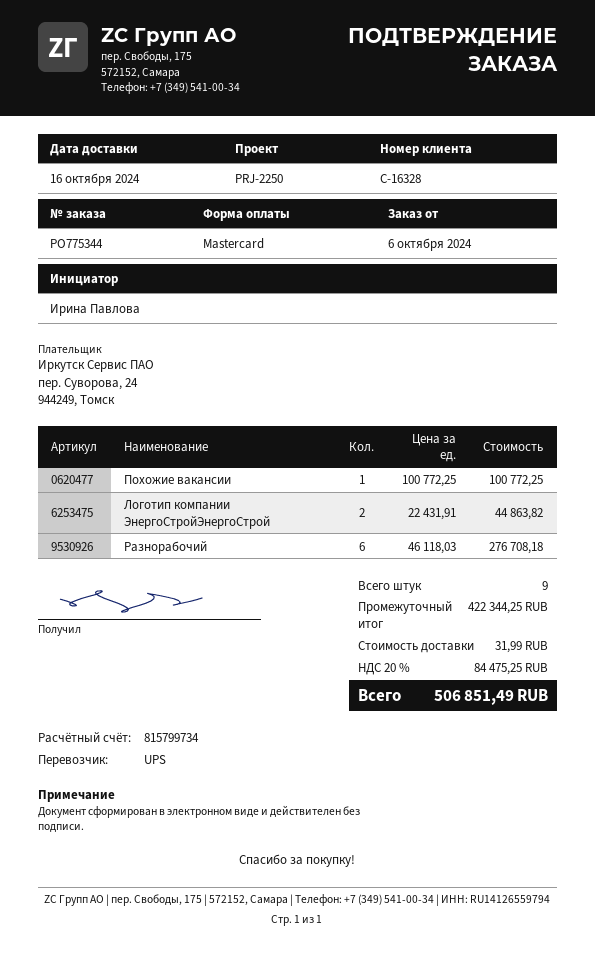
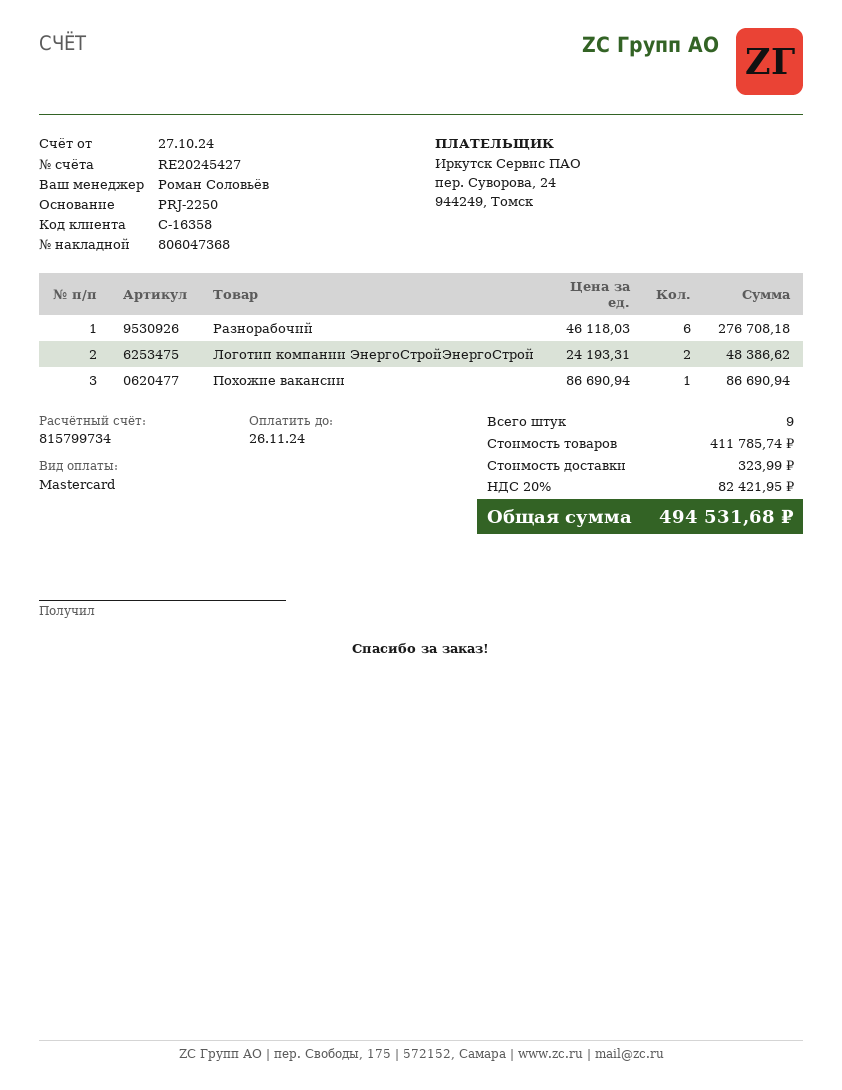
customer number: C-16328 -> C-16358
Похожие вакансии: 1 x 100772.25 = 100772.25 -> 1 x 86690.94 = 86690.94
Логотип компании ЭнергоСтройЭнергоСтрой: 2 x 22431.91 = 44863.82 -> 2 x 24193.31 = 48386.62
subtotal: 422344.25 -> 411785.74
shipping: 31.99 -> 323.99
tax: 20% = 84475.25 -> 20% = 82421.95
total: 506851.49 -> 494531.68

